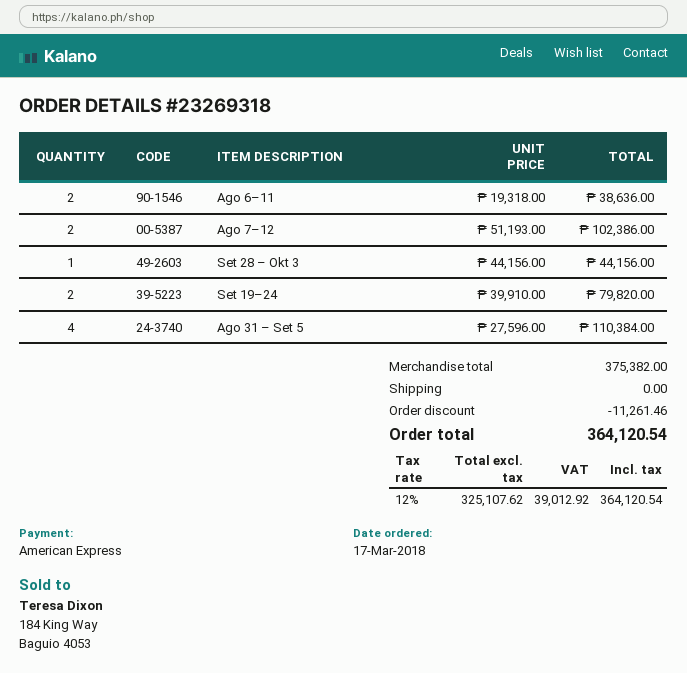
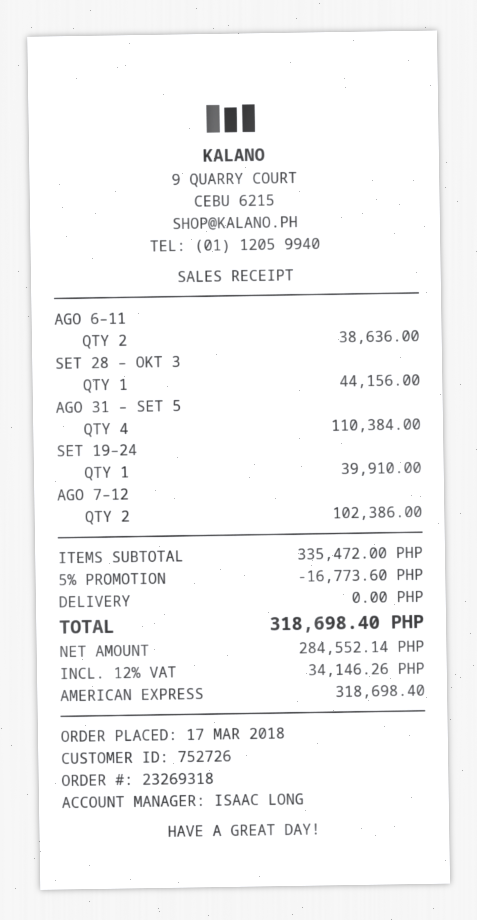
Set 19–24: 2 for 79820.00 -> 1 for 39910.00
subtotal: 375382.00 -> 335472.00
discount: 11261.46 -> 16773.60
net: 325107.62 -> 284552.14
tax: 12% = 39012.92 -> 12% = 34146.26
total: 364120.54 -> 318698.40

